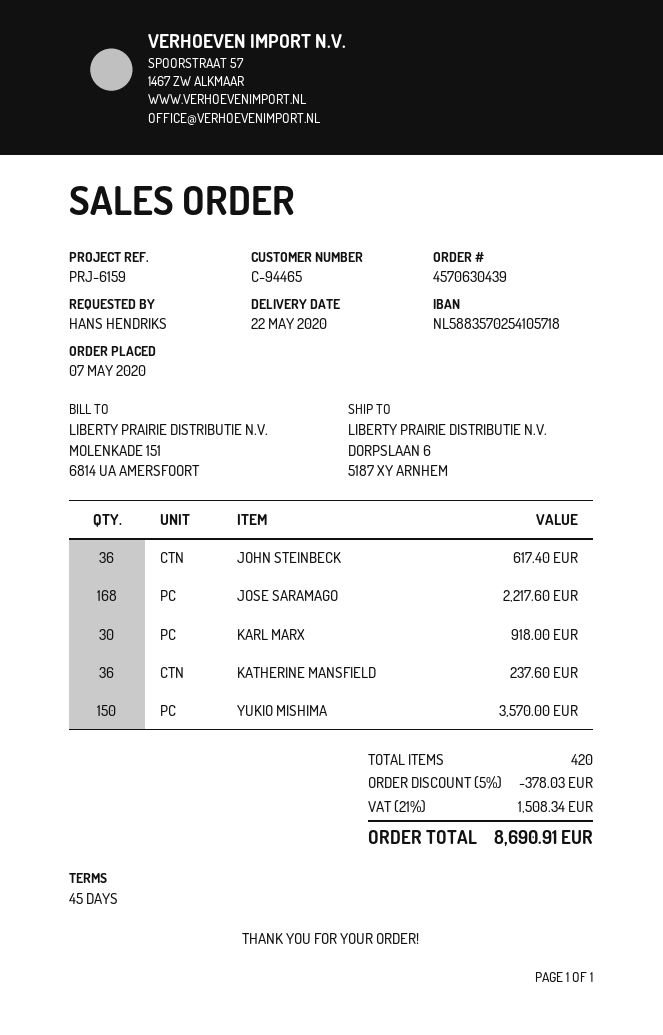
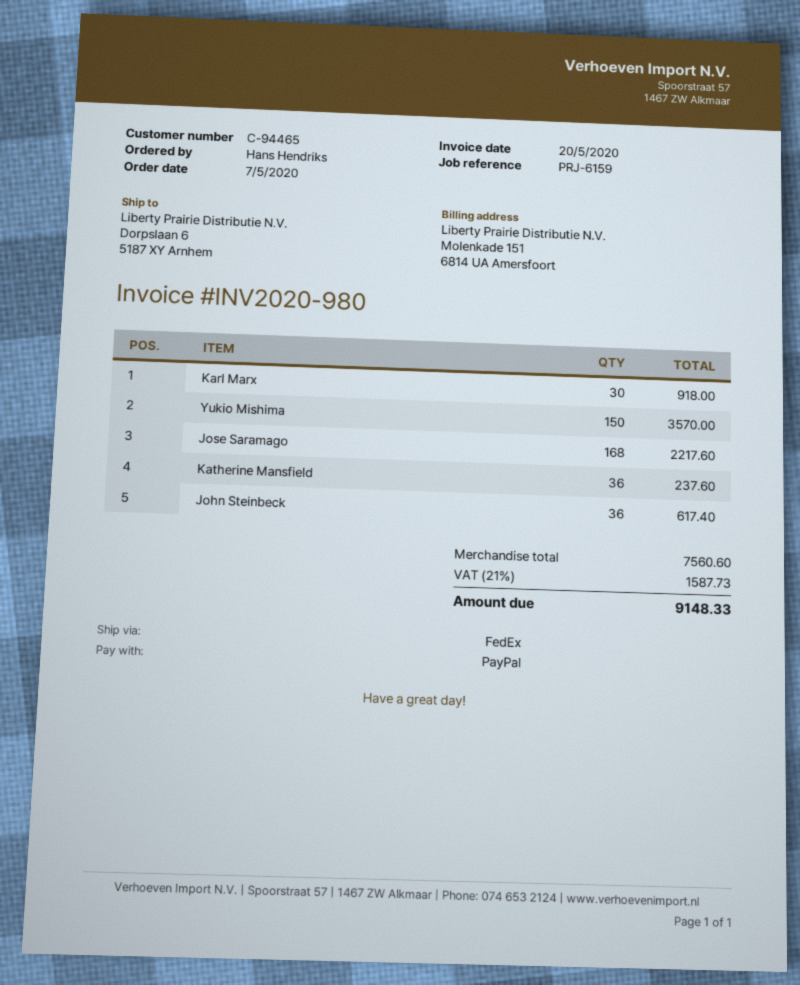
discount: 5% = 378.03 -> none
tax: 21% = 1508.34 -> 21% = 1587.73
total: 8690.91 -> 9148.33

